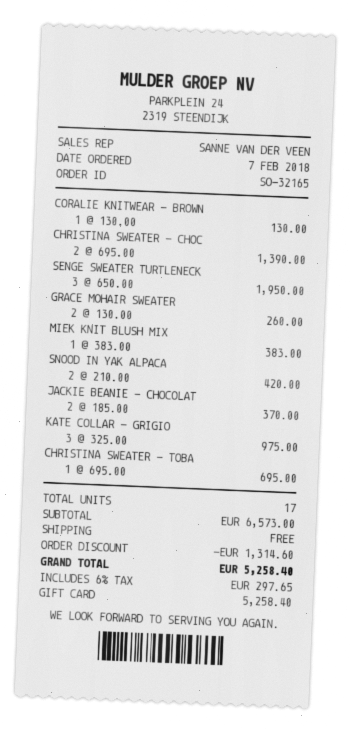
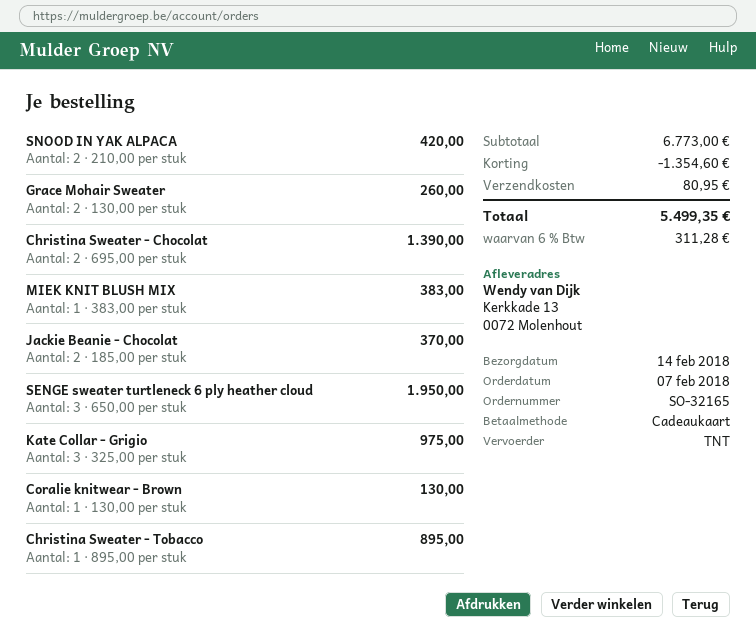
CHRISTINA SWEATER - TOBA: 1 x 695.00 = 695.00 -> 1 x 895.00 = 895.00
subtotal: 6573.00 -> 6773.00
discount: 1314.60 -> 1354.60
shipping: 0.00 -> 80.95
tax: 6% = 297.65 -> 6% = 311.28
total: 5258.40 -> 5499.35

